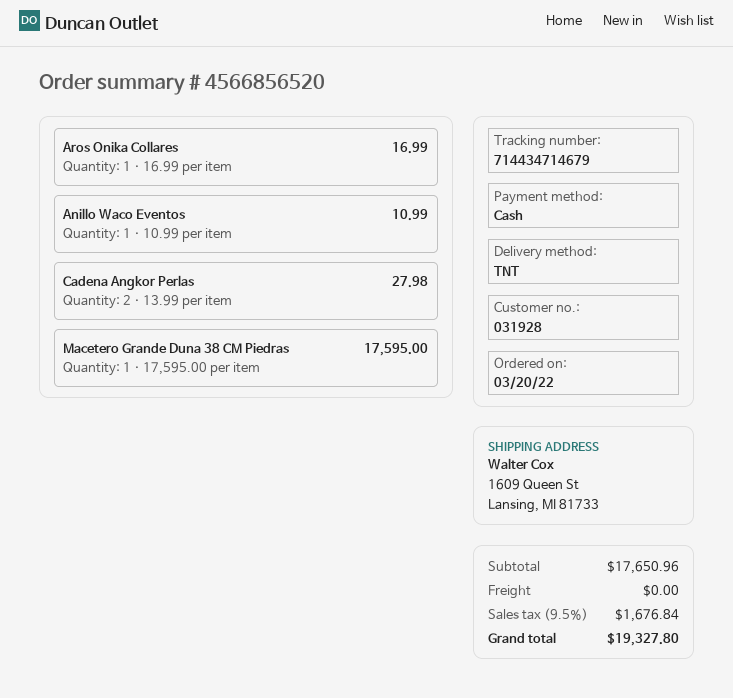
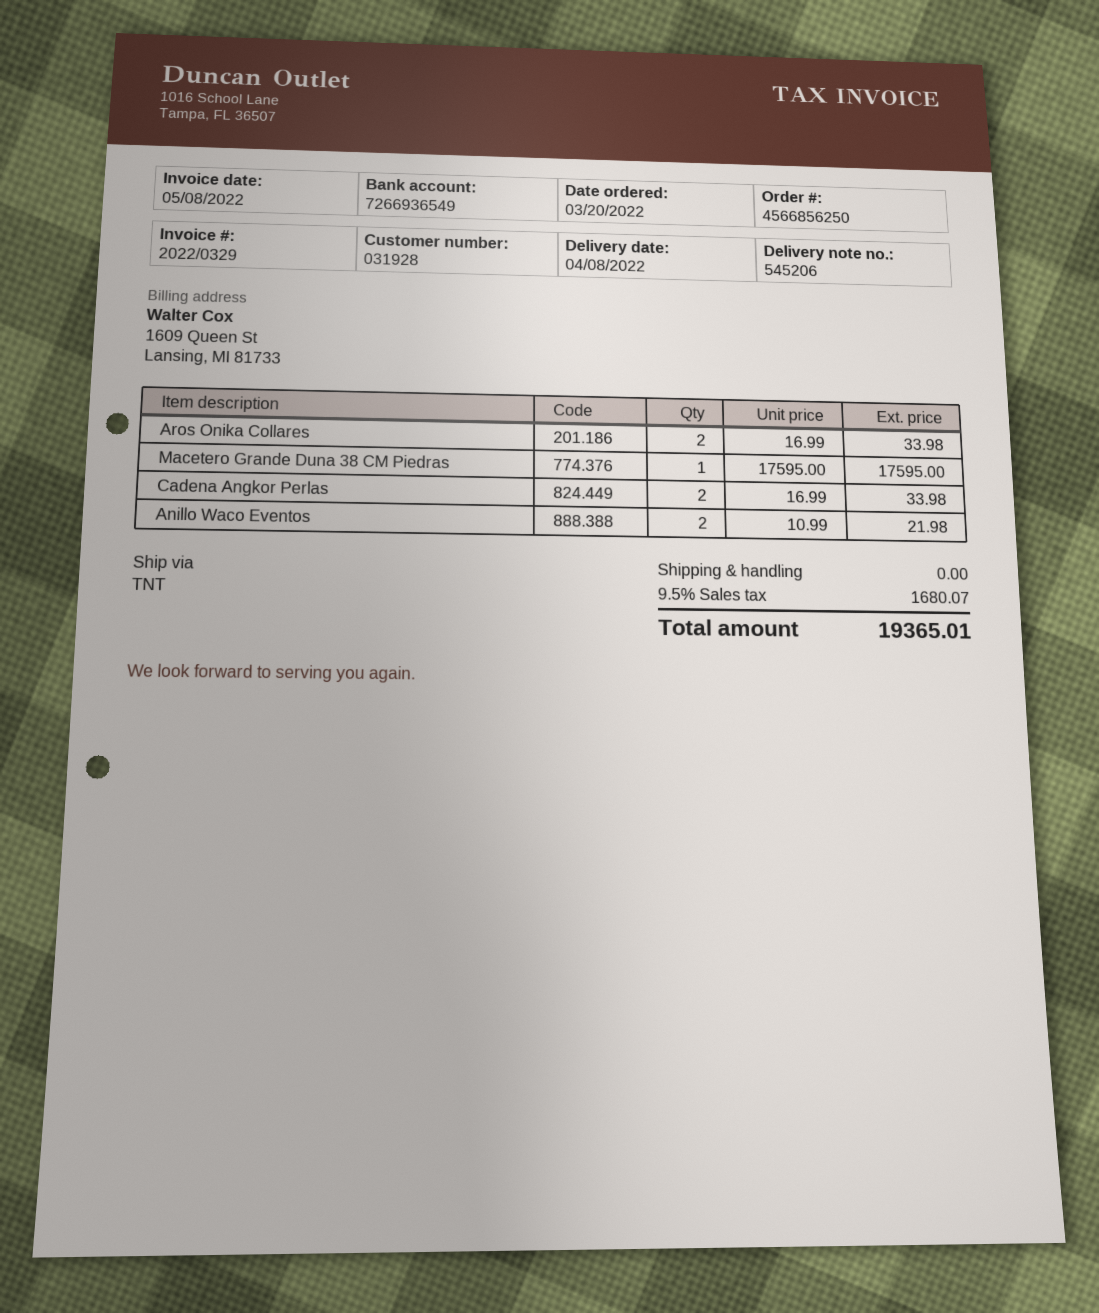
order number: 4566856520 -> 4566856250
Aros Onika Collares: 1 x 16.99 = 16.99 -> 2 x 16.99 = 33.98
Anillo Waco Eventos: 1 x 10.99 = 10.99 -> 2 x 10.99 = 21.98
Cadena Angkor Perlas: 2 x 13.99 = 27.98 -> 2 x 16.99 = 33.98
tax: 9.5% = 1676.84 -> 9.5% = 1680.07
total: 19327.80 -> 19365.01

